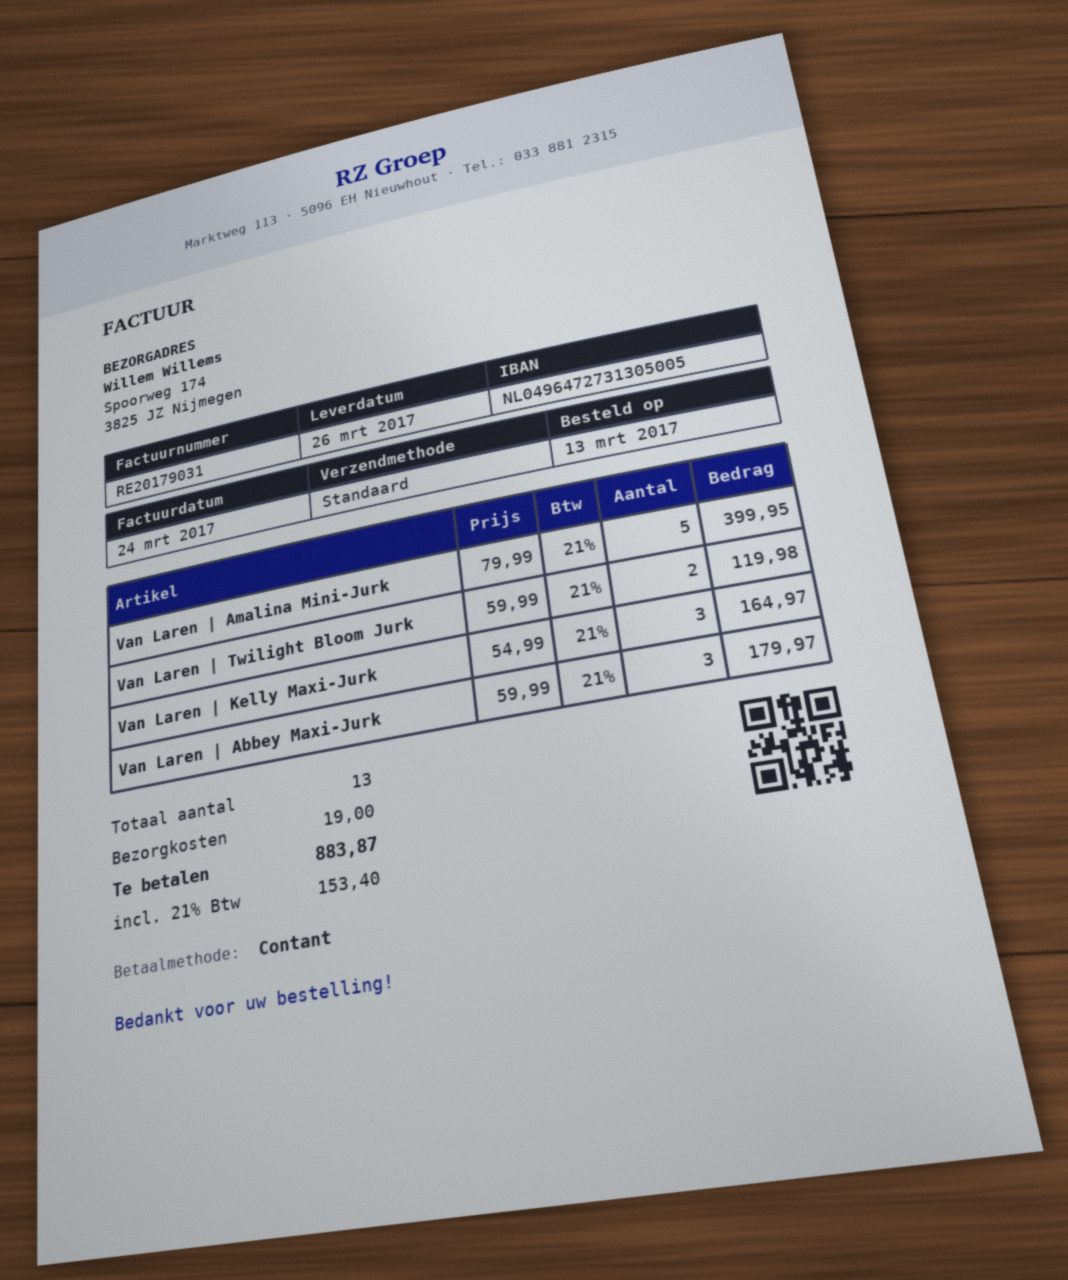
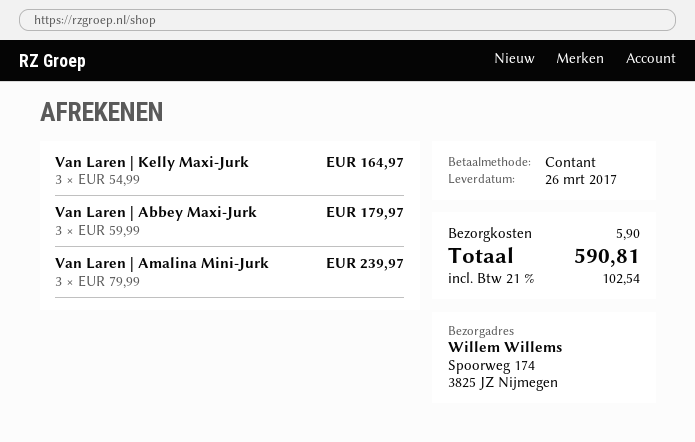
Van Laren | Amalina Mini-Jurk: 5 x 79.99 = 399.95 -> 3 x 79.99 = 239.97
Van Laren | Twilight Bloom Jurk: 2 x 59.99 = 119.98 -> none
shipping: 19.00 -> 5.90
tax: 21% = 153.40 -> 21% = 102.54
total: 883.87 -> 590.81

